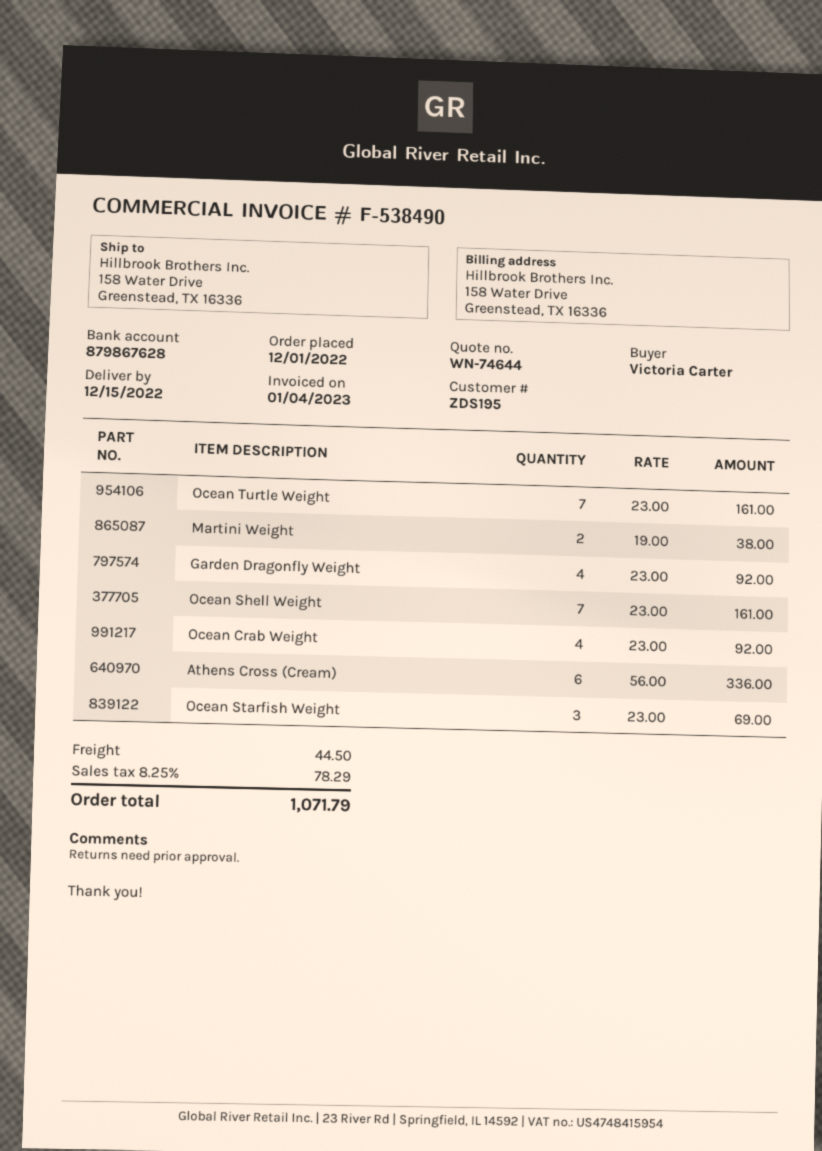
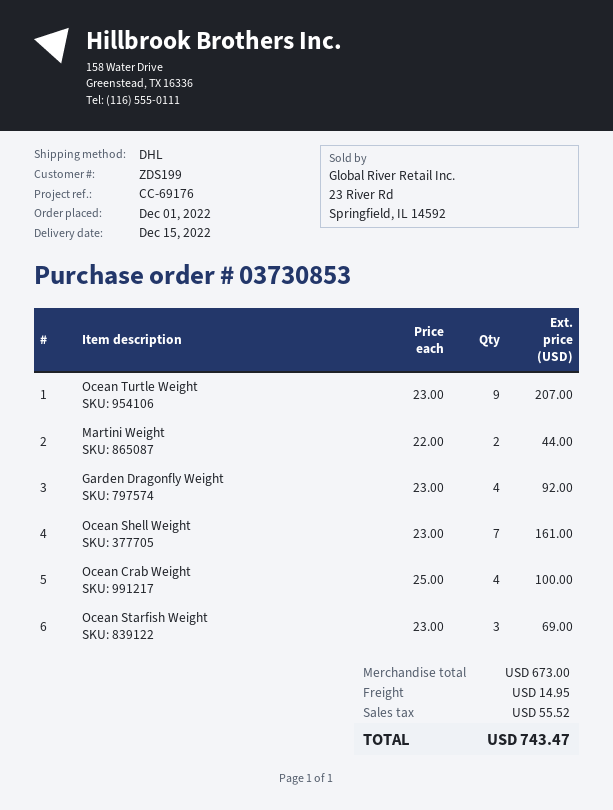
customer number: ZDS195 -> ZDS199
Ocean Turtle Weight: 7 x 23.00 = 161.00 -> 9 x 23.00 = 207.00
Martini Weight: 2 x 19.00 = 38.00 -> 2 x 22.00 = 44.00
Ocean Crab Weight: 4 x 23.00 = 92.00 -> 4 x 25.00 = 100.00
Athens Cross (Cream): 6 x 56.00 = 336.00 -> none
shipping: 44.50 -> 14.95
tax: 78.29 -> 55.52
total: 1071.79 -> 743.47

